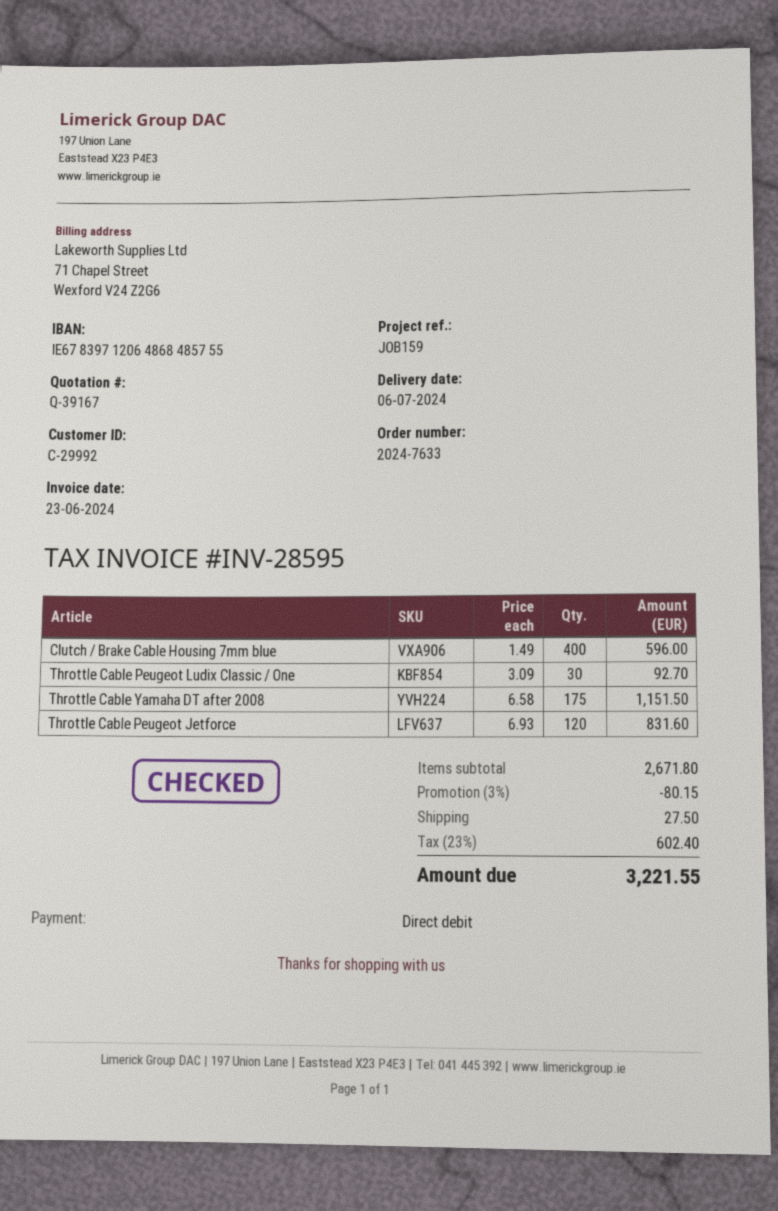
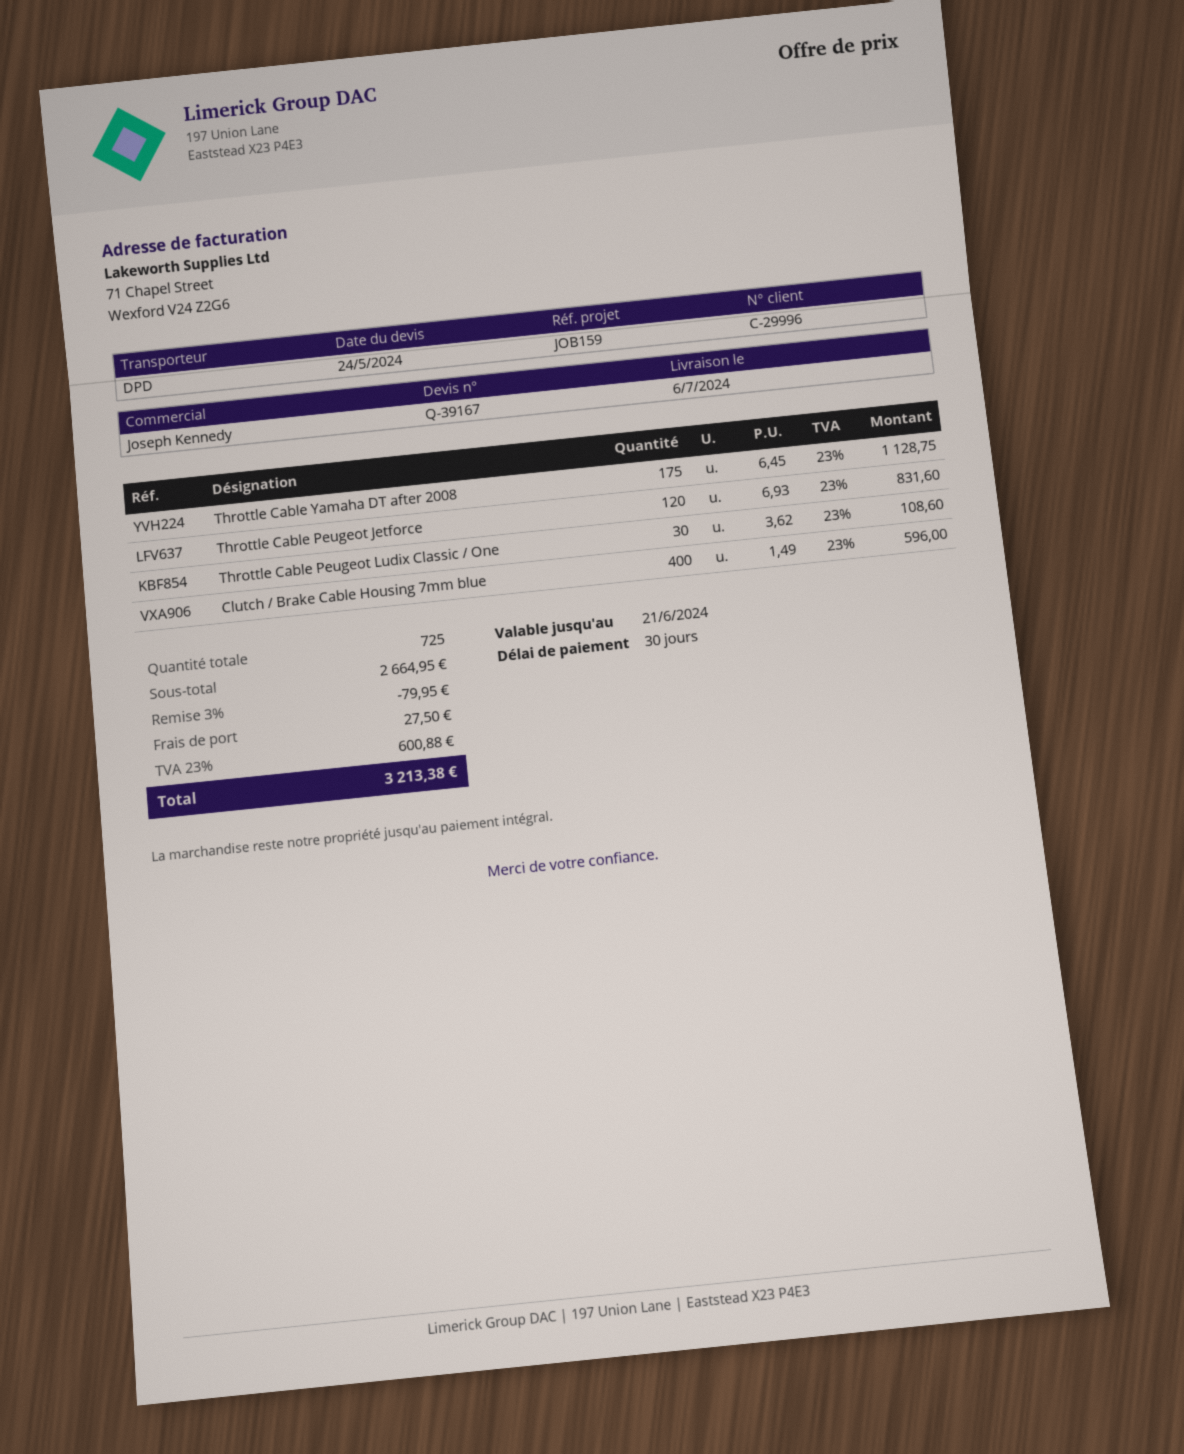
customer number: C-29992 -> C-29996
Throttle Cable Peugeot Ludix Classic / One: 30 x 3.09 = 92.70 -> 30 x 3.62 = 108.60
Throttle Cable Yamaha DT after 2008: 175 x 6.58 = 1151.50 -> 175 x 6.45 = 1128.75
subtotal: 2671.80 -> 2664.95
discount: 3% = 80.15 -> 3% = 79.95
tax: 23% = 602.40 -> 23% = 600.88
total: 3221.55 -> 3213.38

